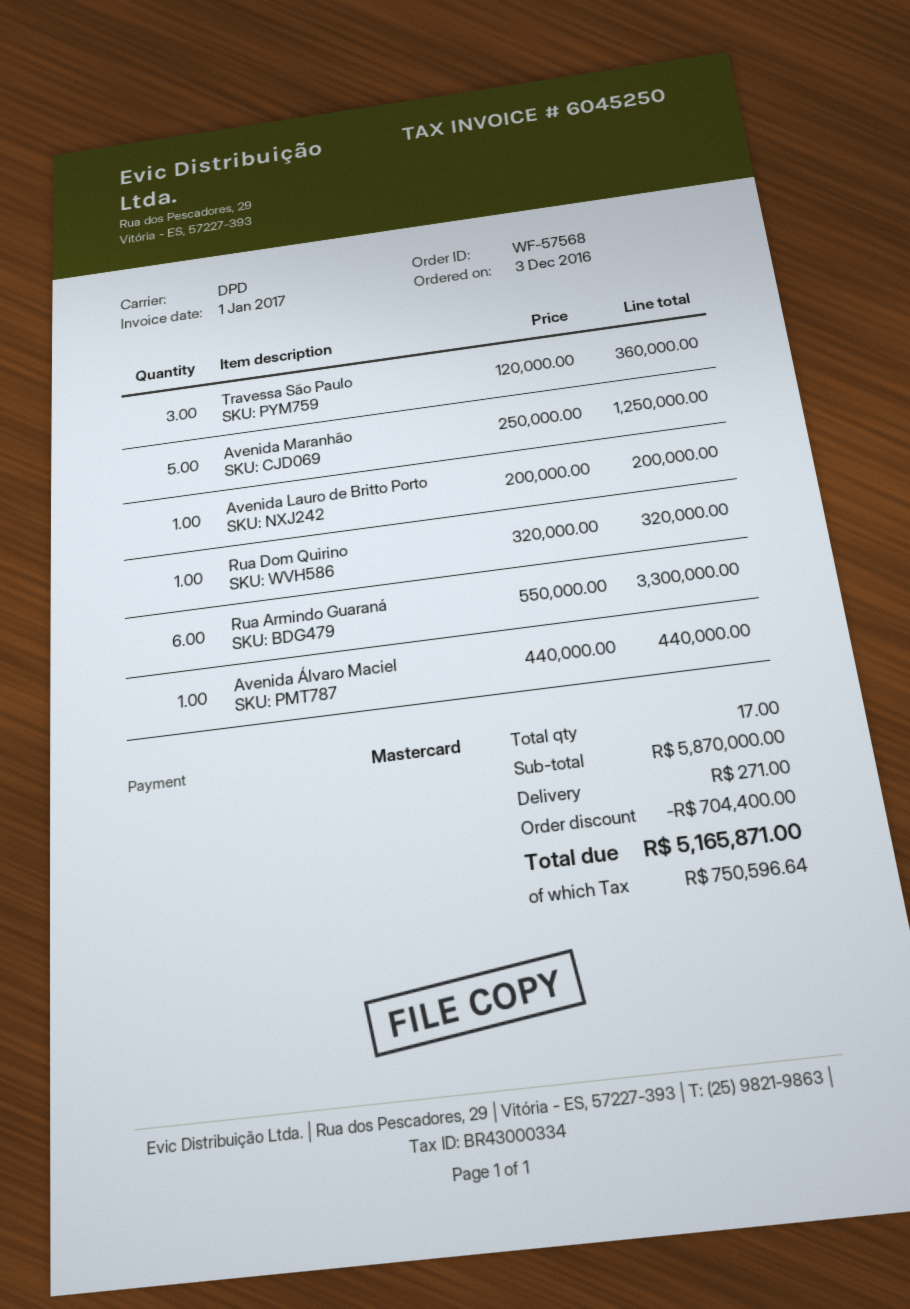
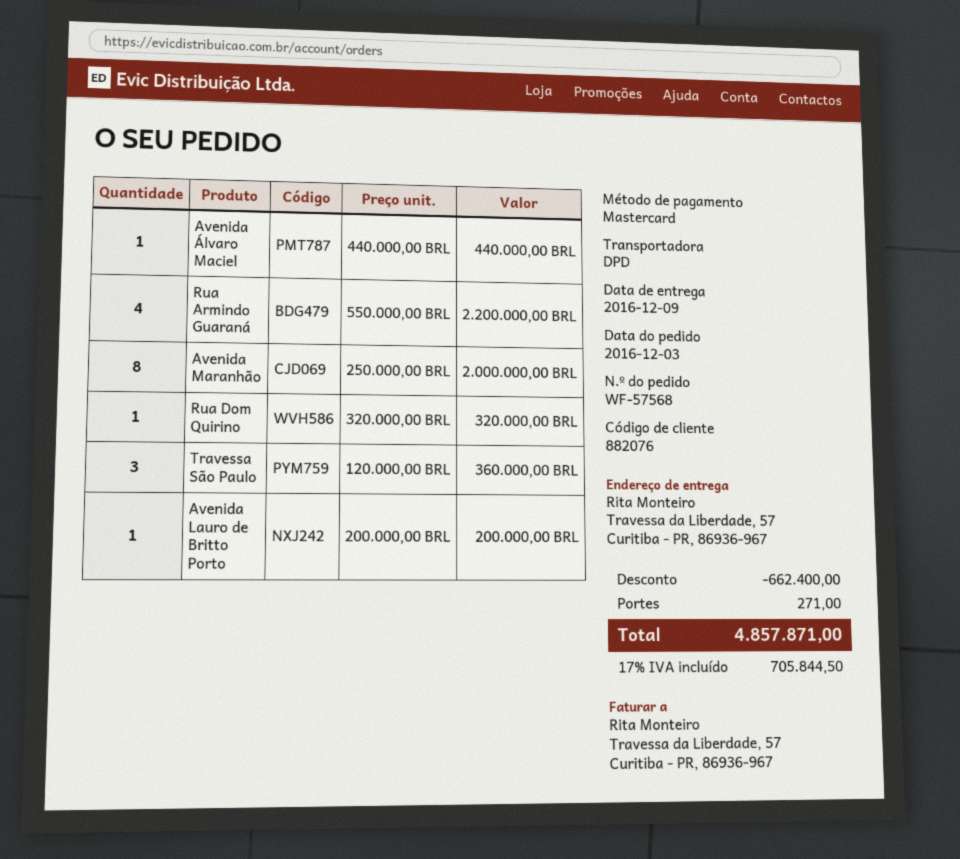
Avenida Maranhão: 5 x 250000.00 = 1250000.00 -> 8 x 250000.00 = 2000000.00
Rua Armindo Guaraná: 6 x 550000.00 = 3300000.00 -> 4 x 550000.00 = 2200000.00
discount: 704400.00 -> 662400.00
tax: 750596.64 -> 705844.50
total: 5165871.00 -> 4857871.00

